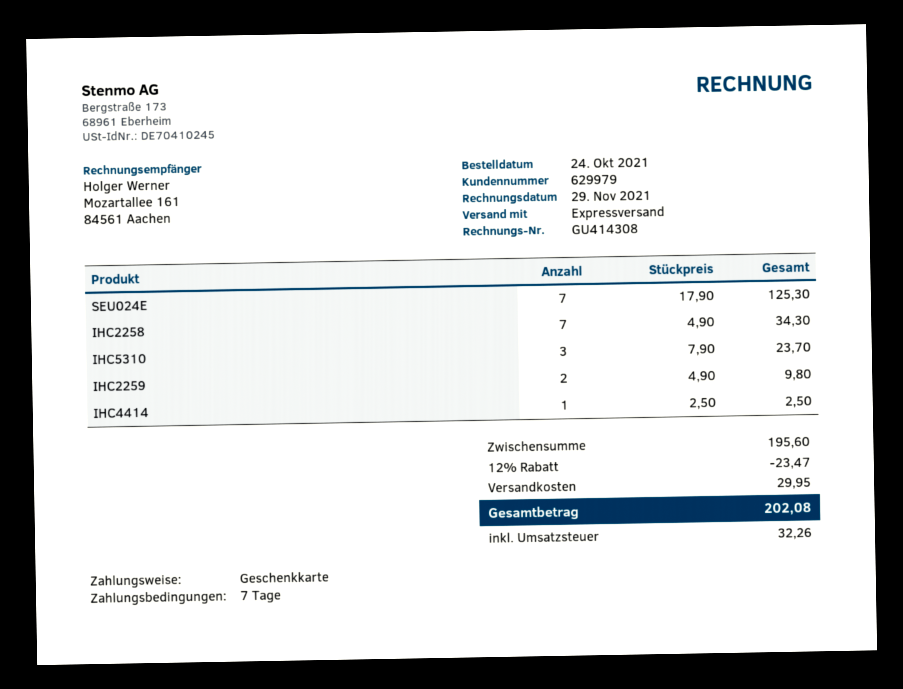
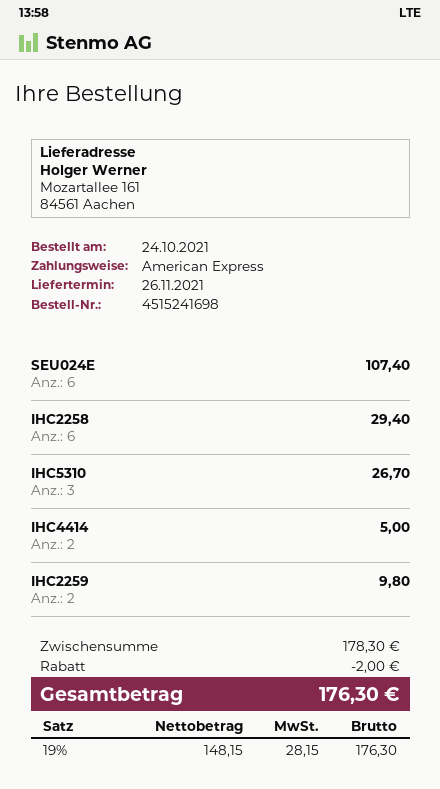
payment method: gift card -> American Express
SEU024E: 7 for 125.30 -> 6 for 107.40
IHC2258: 7 for 34.30 -> 6 for 29.40
IHC5310: 3 for 23.70 -> 3 for 26.70
IHC4414: 1 for 2.50 -> 2 for 5.00
subtotal: 195.60 -> 178.30
discount: 23.47 -> 2.00
shipping: 29.95 -> none
tax: 32.26 -> 28.15
total: 202.08 -> 176.30

